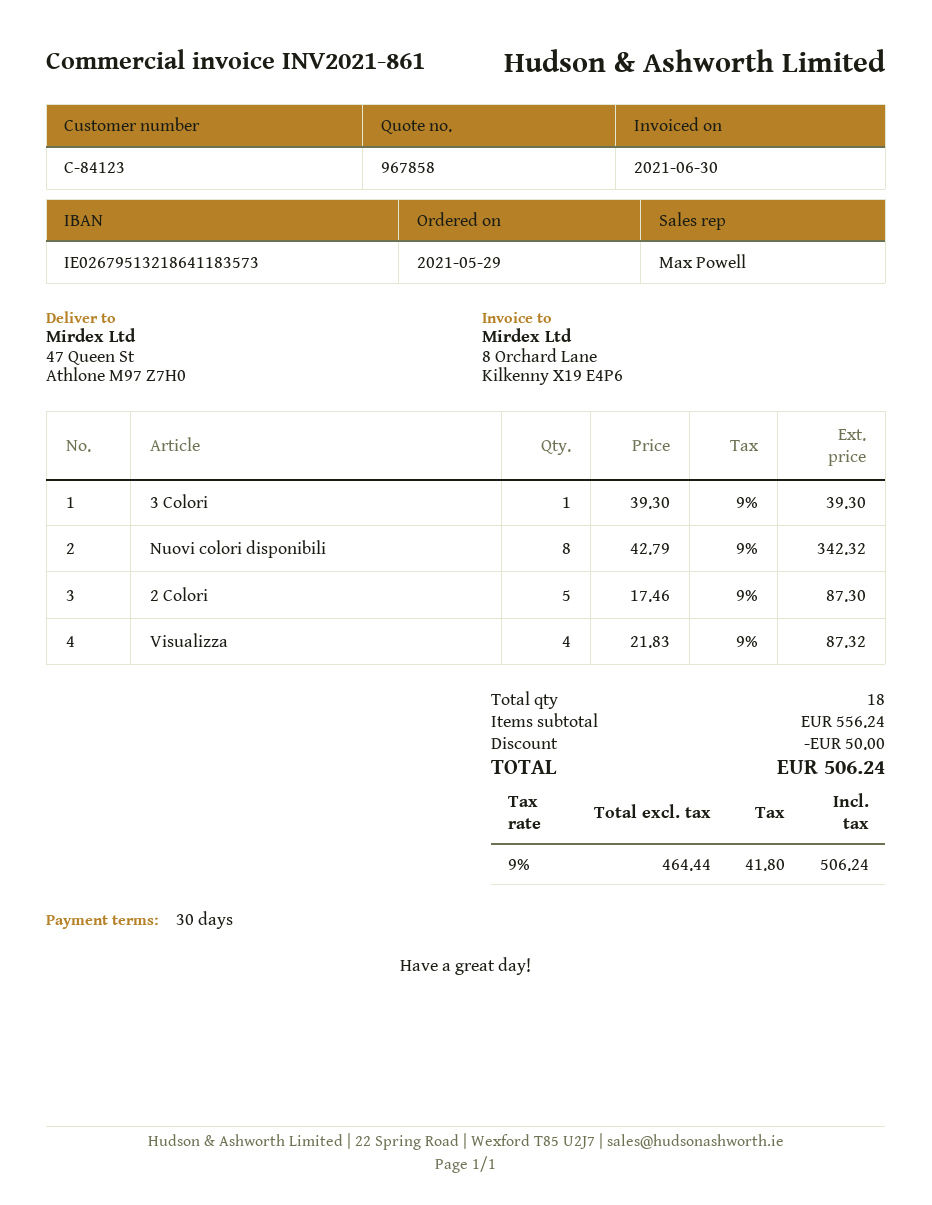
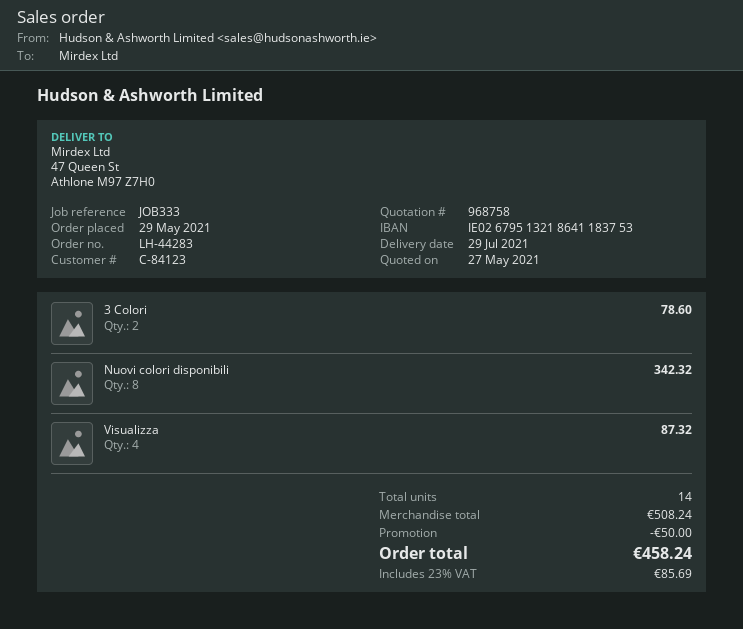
quote number: 967858 -> 968758
bank account: IE02679513218641183573 -> IE02679513218641183753
3 Colori: 1 for 39.30 -> 2 for 78.60
2 Colori: 5 for 87.30 -> none
total quantity: 18 -> 14
subtotal: 556.24 -> 508.24
tax: 9% = 41.80 -> 23% = 85.69
total: 506.24 -> 458.24

